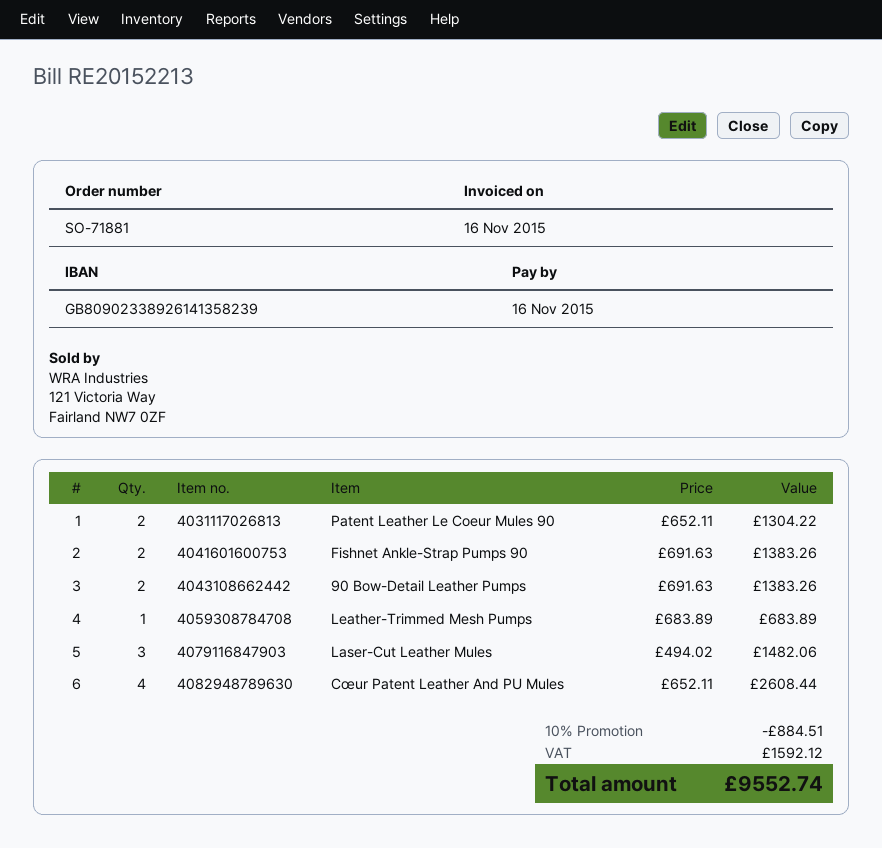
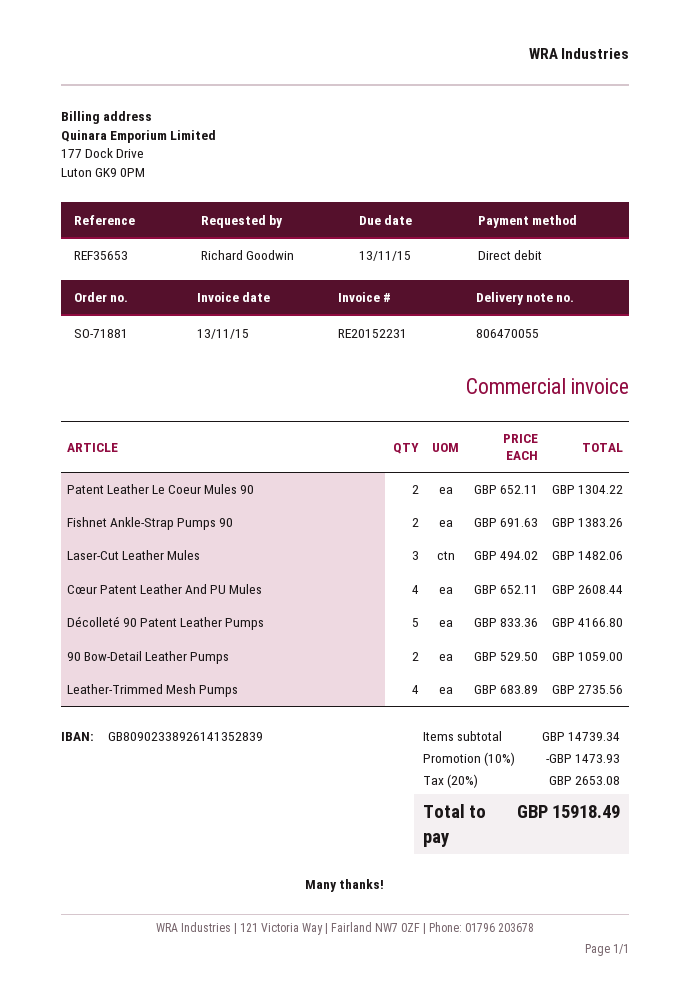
invoice number: RE20152213 -> RE20152231
invoice date: 2015-11-16 -> 2015-11-13
due date: 2015-11-16 -> 2015-11-13
bank account: GB80902338926141358239 -> GB80902338926141352839
90 Bow-Detail Leather Pumps: 2 x 691.63 = 1383.26 -> 2 x 529.50 = 1059.00
Leather-Trimmed Mesh Pumps: 1 x 683.89 = 683.89 -> 4 x 683.89 = 2735.56
Décolleté 90 Patent Leather Pumps: none -> 5 x 833.36 = 4166.80
discount: 10% = 884.51 -> 10% = 1473.93
tax: 1592.12 -> 2653.08
total: 9552.74 -> 15918.49

